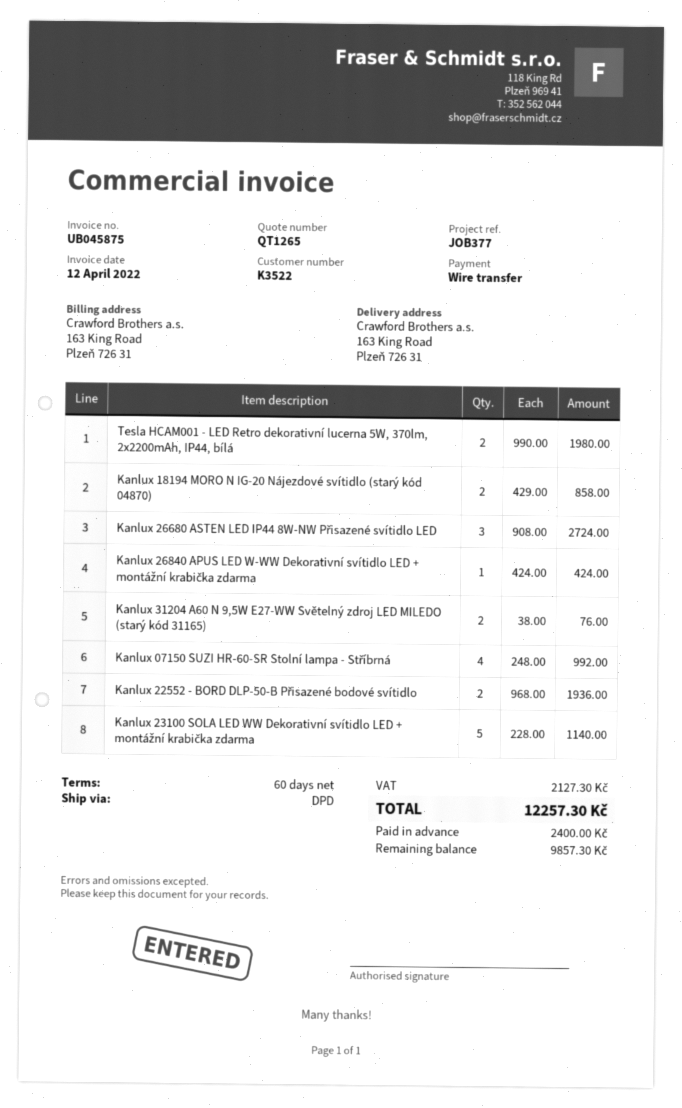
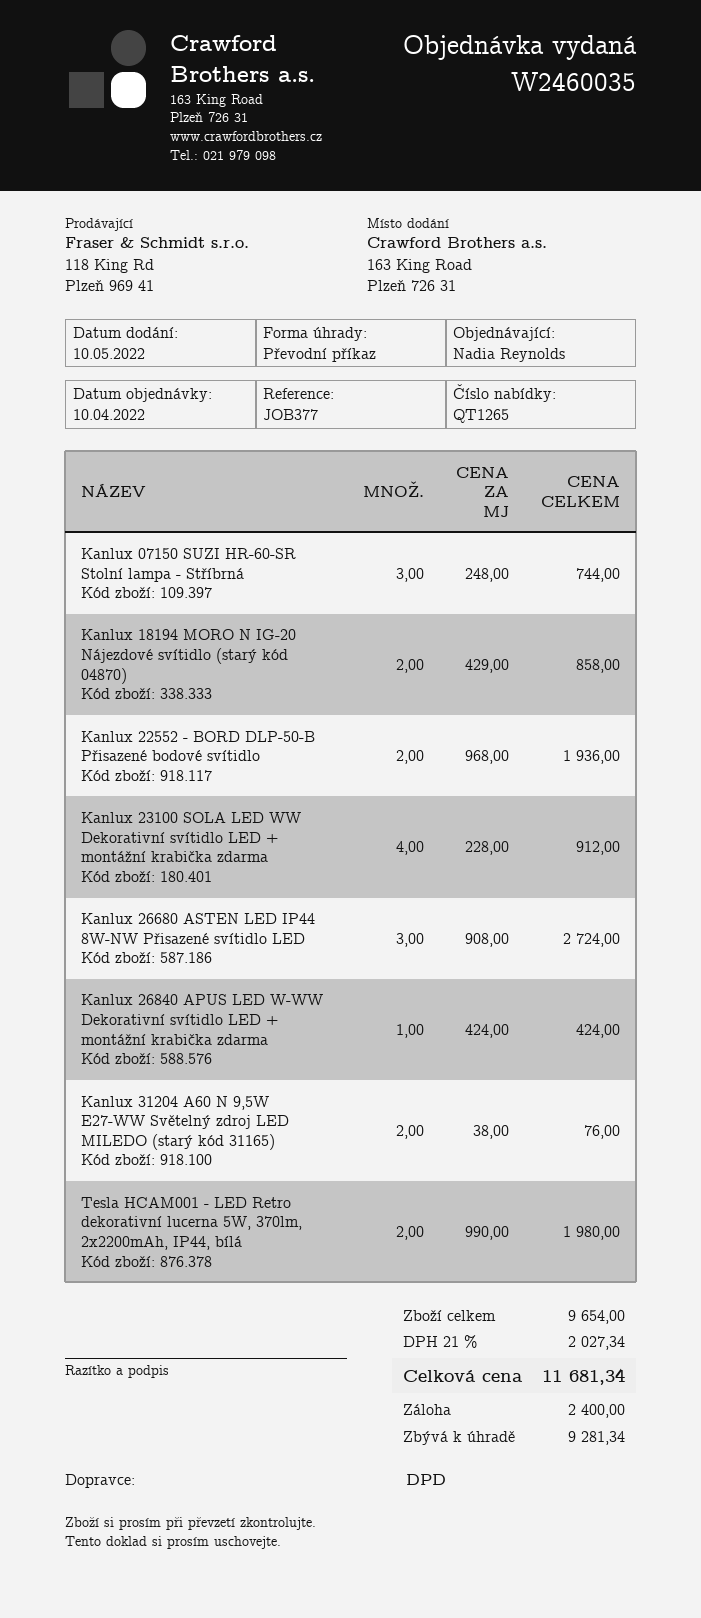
Kanlux 07150 SUZI HR-60-SR Stolní lampa - Stříbrná: 4 x 248.00 = 992.00 -> 3 x 248.00 = 744.00
Kanlux 23100 SOLA LED WW Dekorativní svítidlo LED + montážní krabička zdarma: 5 x 228.00 = 1140.00 -> 4 x 228.00 = 912.00
tax: 2127.30 -> 2027.34
total: 12257.30 -> 11681.34
balance: 9857.30 -> 9281.34

